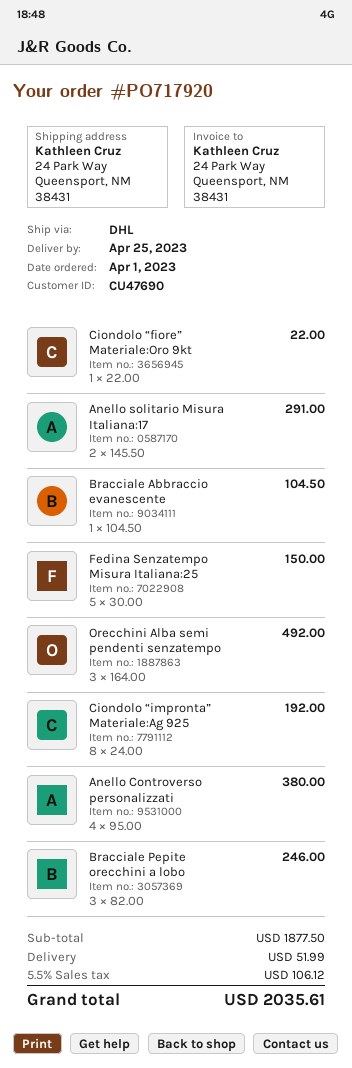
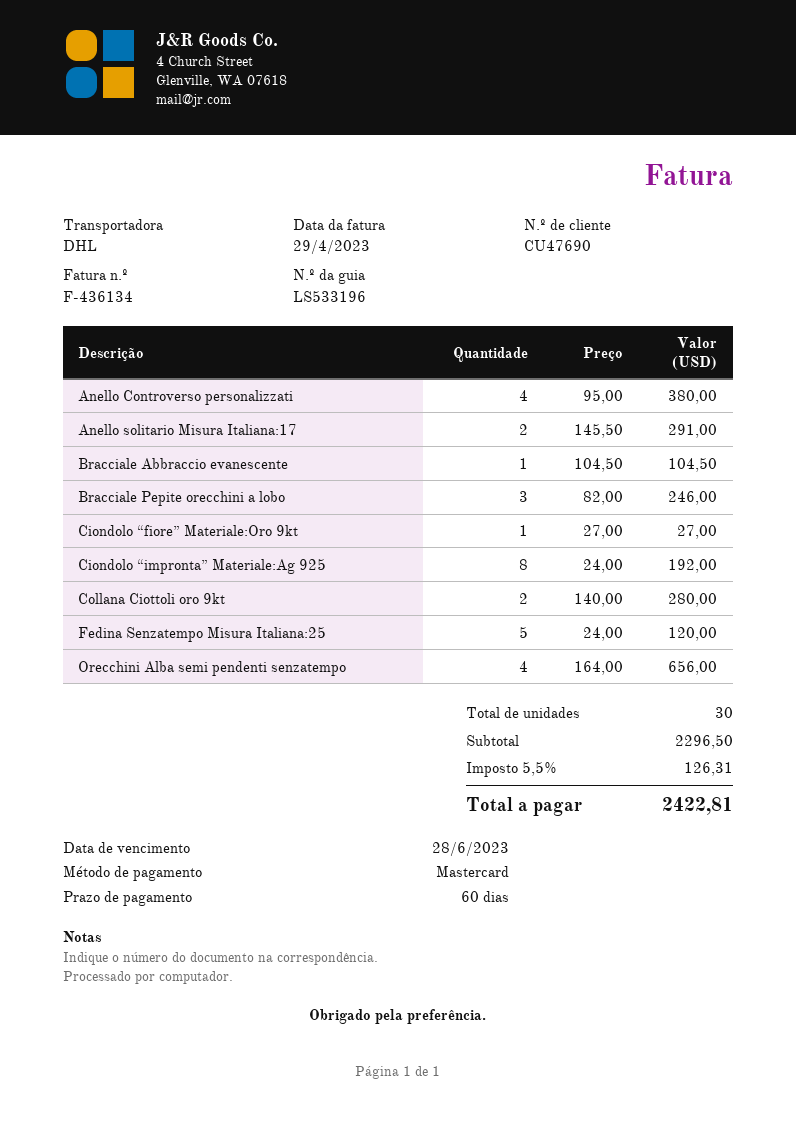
Ciondolo “fiore” Materiale:Oro 9kt: 1 x 22.00 = 22.00 -> 1 x 27.00 = 27.00
Fedina Senzatempo Misura Italiana:25: 5 x 30.00 = 150.00 -> 5 x 24.00 = 120.00
Orecchini Alba semi pendenti senzatempo: 3 x 164.00 = 492.00 -> 4 x 164.00 = 656.00
Collana Ciottoli oro 9kt: none -> 2 x 140.00 = 280.00
subtotal: 1877.50 -> 2296.50
shipping: 51.99 -> none
tax: 5.5% = 106.12 -> 5.5% = 126.31
total: 2035.61 -> 2422.81

